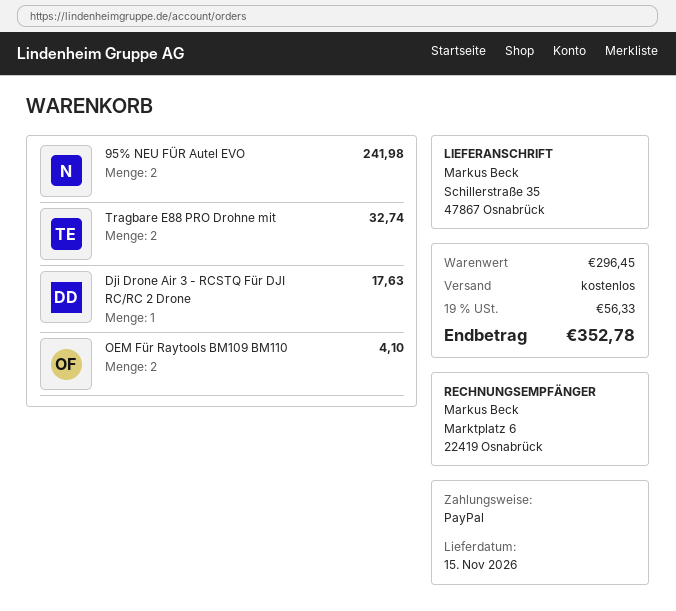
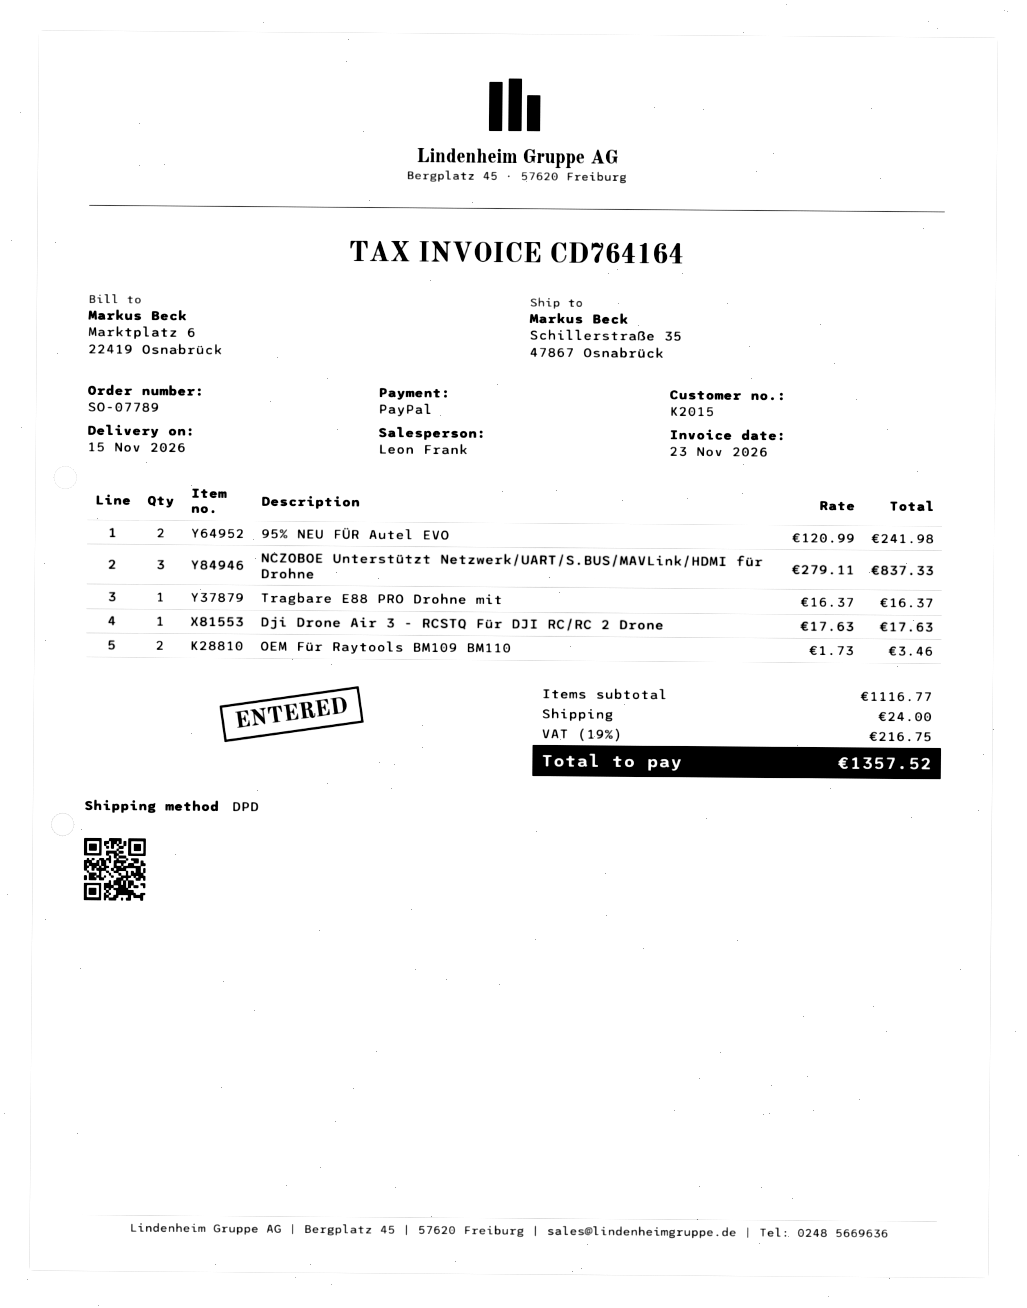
Tragbare E88 PRO Drohne mit: 2 for 32.74 -> 1 for 16.37
OEM Für Raytools BM109 BM110: 2 for 4.10 -> 2 for 3.46
NCZOBOE Unterstützt Netzwerk/UART/S.BUS/MAVLink/HDMI für Drohne: none -> 3 for 837.33
subtotal: 296.45 -> 1116.77
shipping: 0.00 -> 24.00
tax: 19% = 56.33 -> 19% = 216.75
total: 352.78 -> 1357.52

